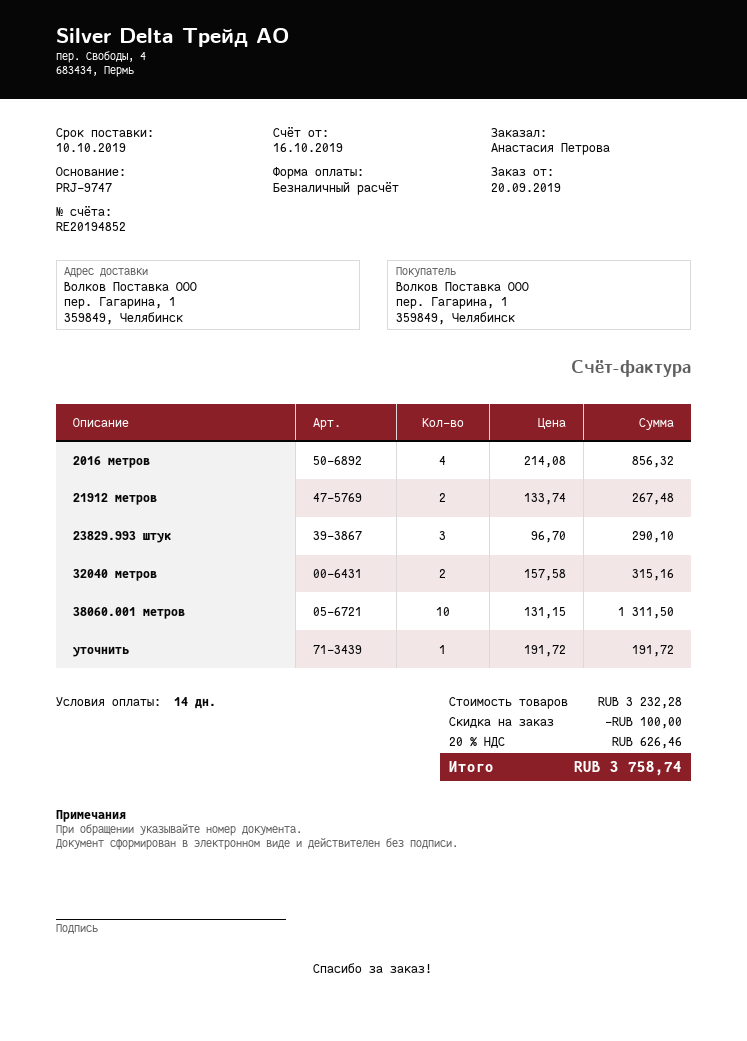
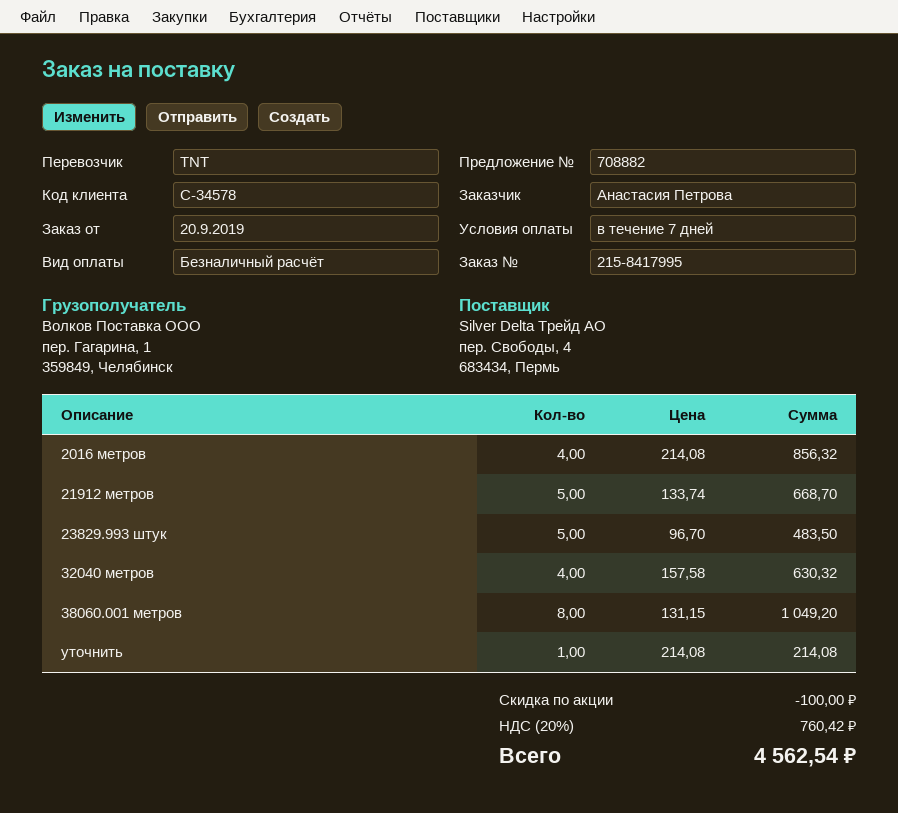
payment terms: 14 days -> 7 days
21912 метров: 2 x 133.74 = 267.48 -> 5 x 133.74 = 668.70
23829.993 штук: 3 x 96.70 = 290.10 -> 5 x 96.70 = 483.50
32040 метров: 2 x 157.58 = 315.16 -> 4 x 157.58 = 630.32
38060.001 метров: 10 x 131.15 = 1311.50 -> 8 x 131.15 = 1049.20
уточнить: 1 x 191.72 = 191.72 -> 1 x 214.08 = 214.08
tax: 20% = 626.46 -> 20% = 760.42
total: 3758.74 -> 4562.54

